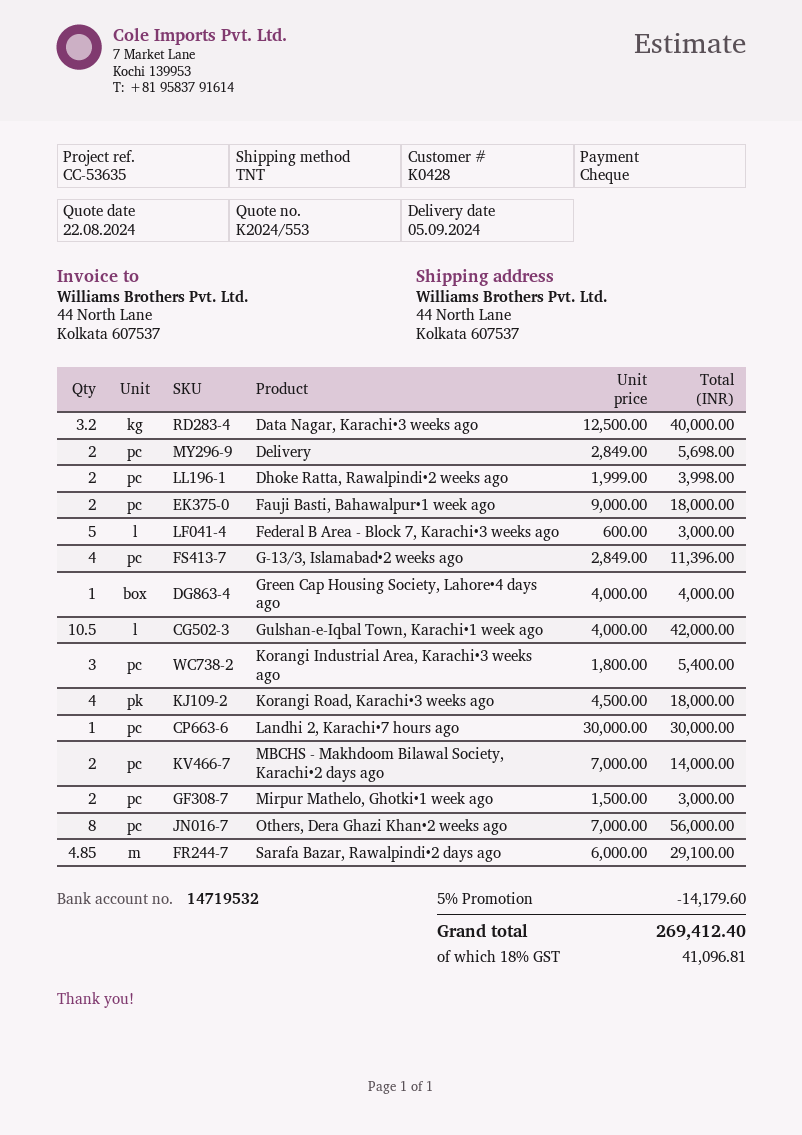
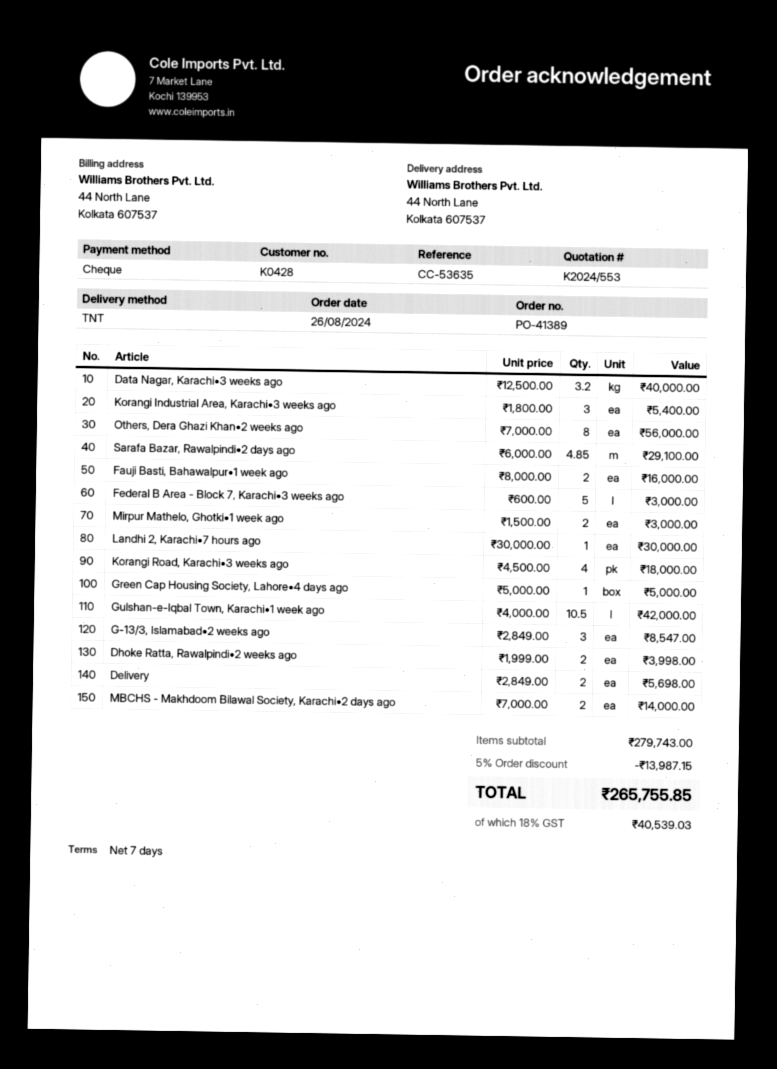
Fauji Basti, Bahawalpur•1 week ago: 2 x 9000.00 = 18000.00 -> 2 x 8000.00 = 16000.00
G-13/3, Islamabad•2 weeks ago: 4 x 2849.00 = 11396.00 -> 3 x 2849.00 = 8547.00
Green Cap Housing Society, Lahore•4 days ago: 1 x 4000.00 = 4000.00 -> 1 x 5000.00 = 5000.00
discount: 5% = 14179.60 -> 5% = 13987.15
tax: 18% = 41096.81 -> 18% = 40539.03
total: 269412.40 -> 265755.85

